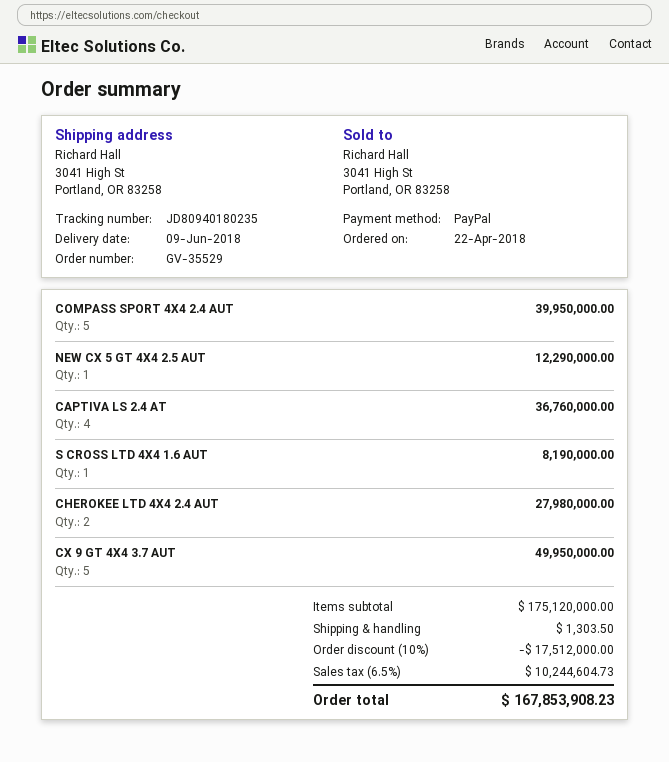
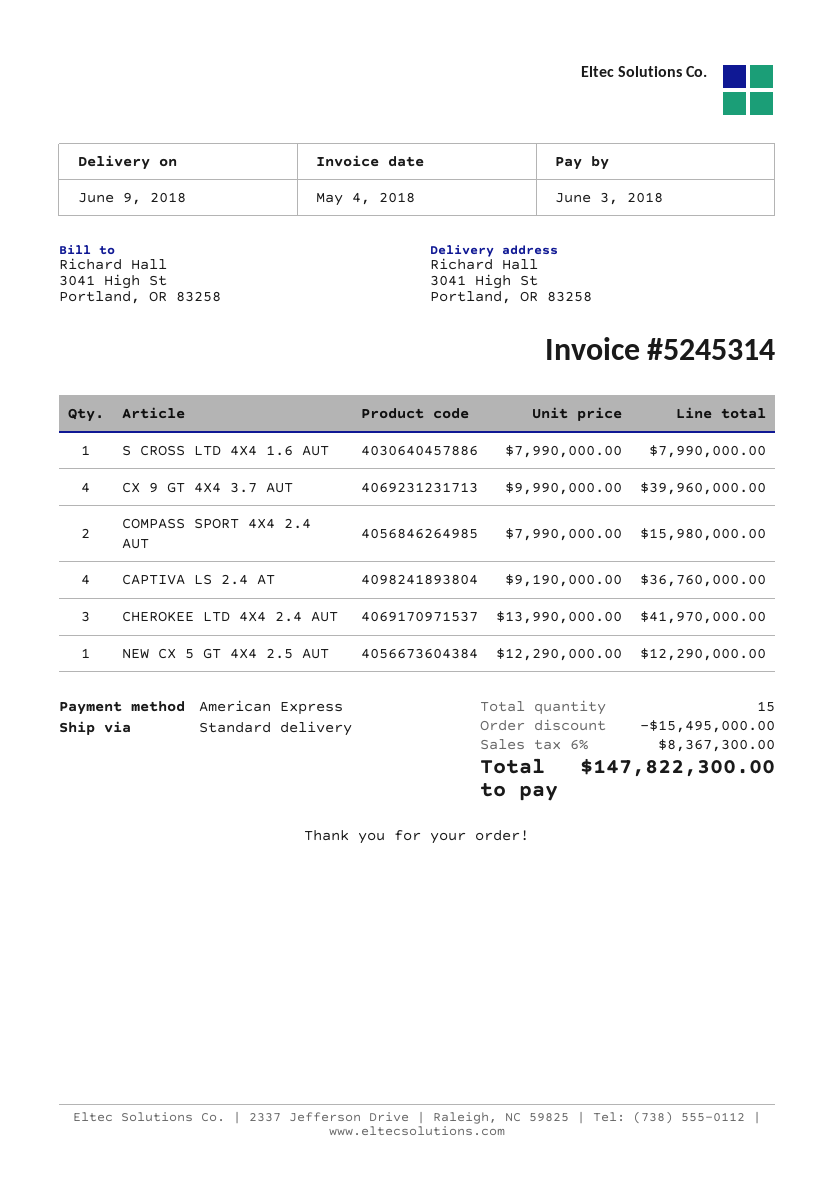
payment method: PayPal -> American Express
COMPASS SPORT 4X4 2.4 AUT: 5 for 39950000.00 -> 2 for 15980000.00
S CROSS LTD 4X4 1.6 AUT: 1 for 8190000.00 -> 1 for 7990000.00
CHEROKEE LTD 4X4 2.4 AUT: 2 for 27980000.00 -> 3 for 41970000.00
CX 9 GT 4X4 3.7 AUT: 5 for 49950000.00 -> 4 for 39960000.00
discount: 17512000.00 -> 15495000.00
shipping: 1303.50 -> none
tax: 6.5% = 10244604.73 -> 6% = 8367300.00
total: 167853908.23 -> 147822300.00

